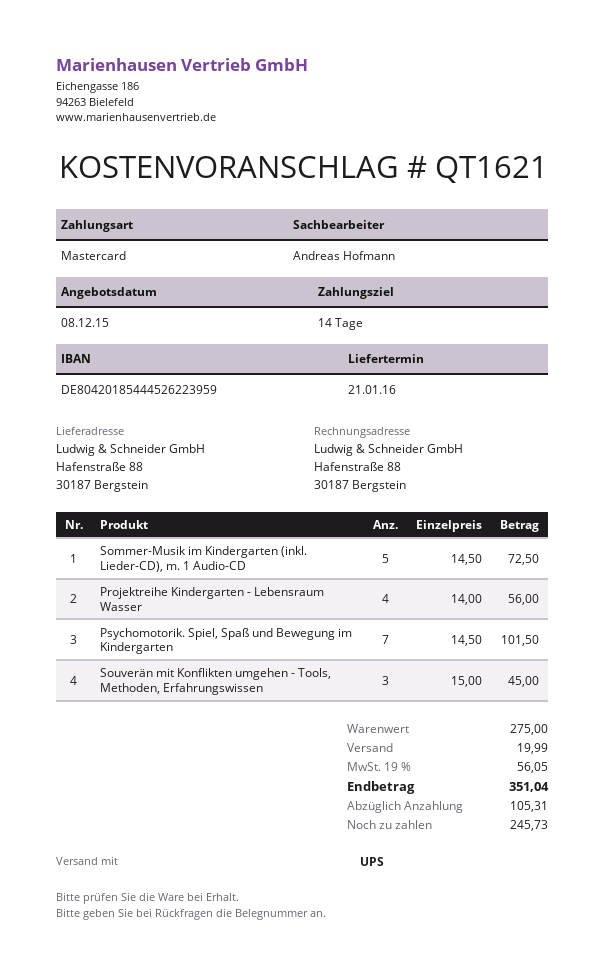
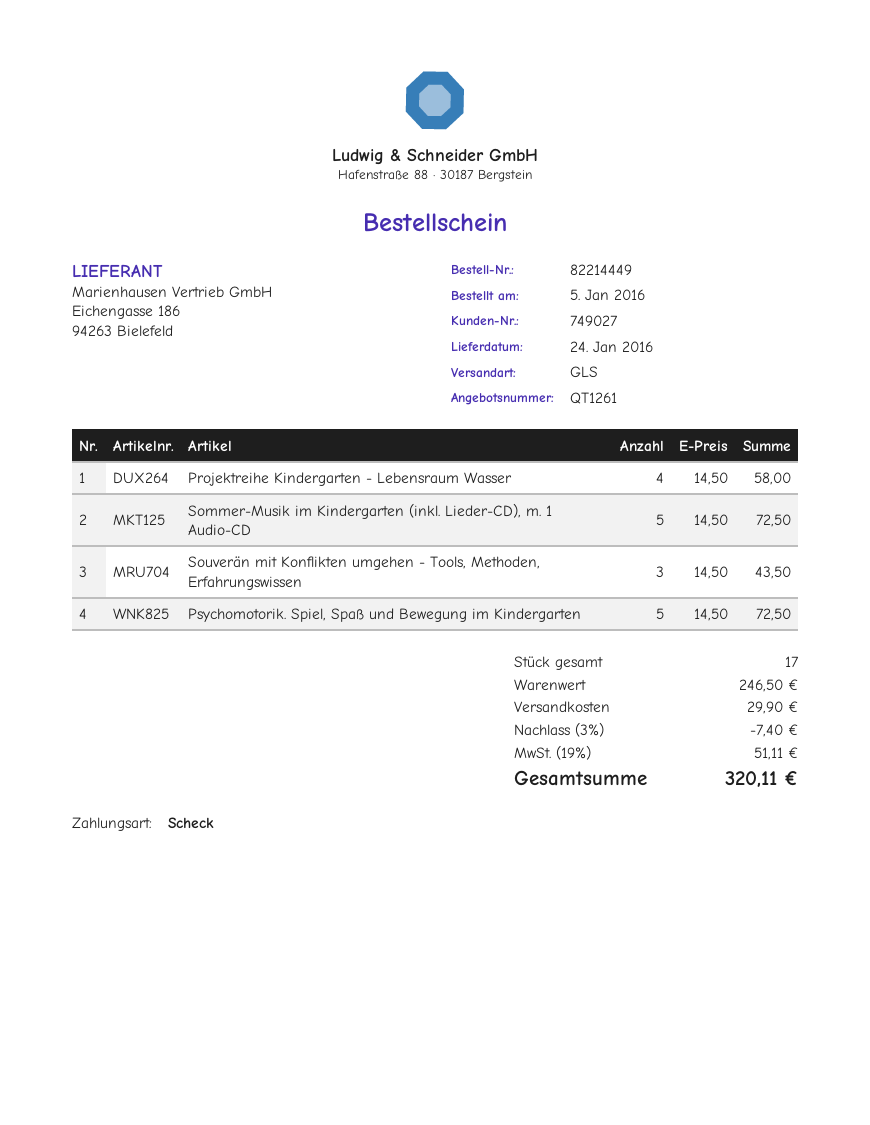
quote number: QT1621 -> QT1261
delivery date: 2016-01-21 -> 2016-01-24
payment method: Mastercard -> cheque
shipping method: UPS -> GLS
Projektreihe Kindergarten - Lebensraum Wasser: 4 x 14.00 = 56.00 -> 4 x 14.50 = 58.00
Psychomotorik. Spiel, Spaß und Bewegung im Kindergarten: 7 x 14.50 = 101.50 -> 5 x 14.50 = 72.50
Souverän mit Konflikten umgehen - Tools, Methoden, Erfahrungswissen: 3 x 15.00 = 45.00 -> 3 x 14.50 = 43.50
subtotal: 275.00 -> 246.50
discount: none -> 3% = 7.40
shipping: 19.99 -> 29.90
tax: 19% = 56.05 -> 19% = 51.11
total: 351.04 -> 320.11

